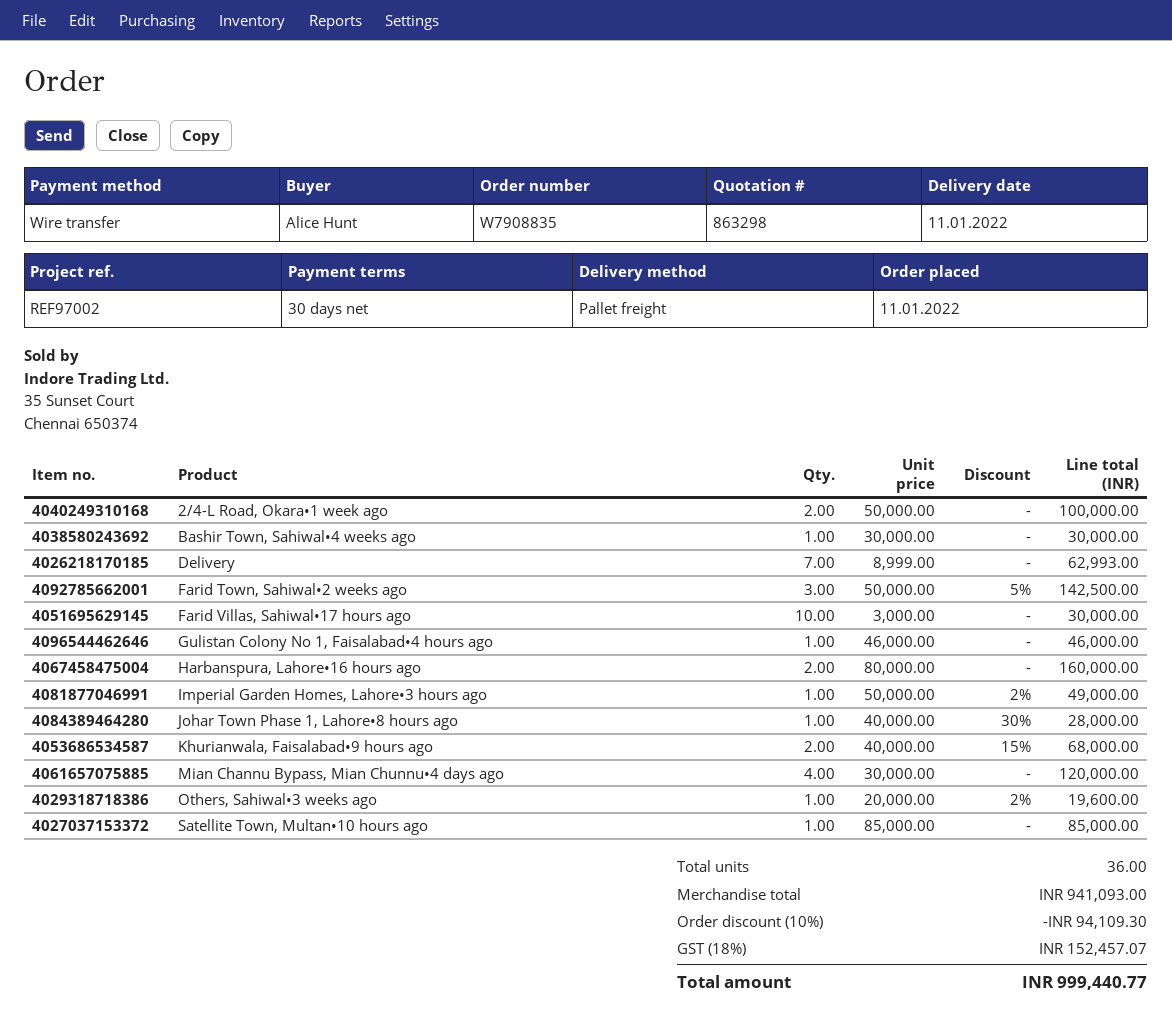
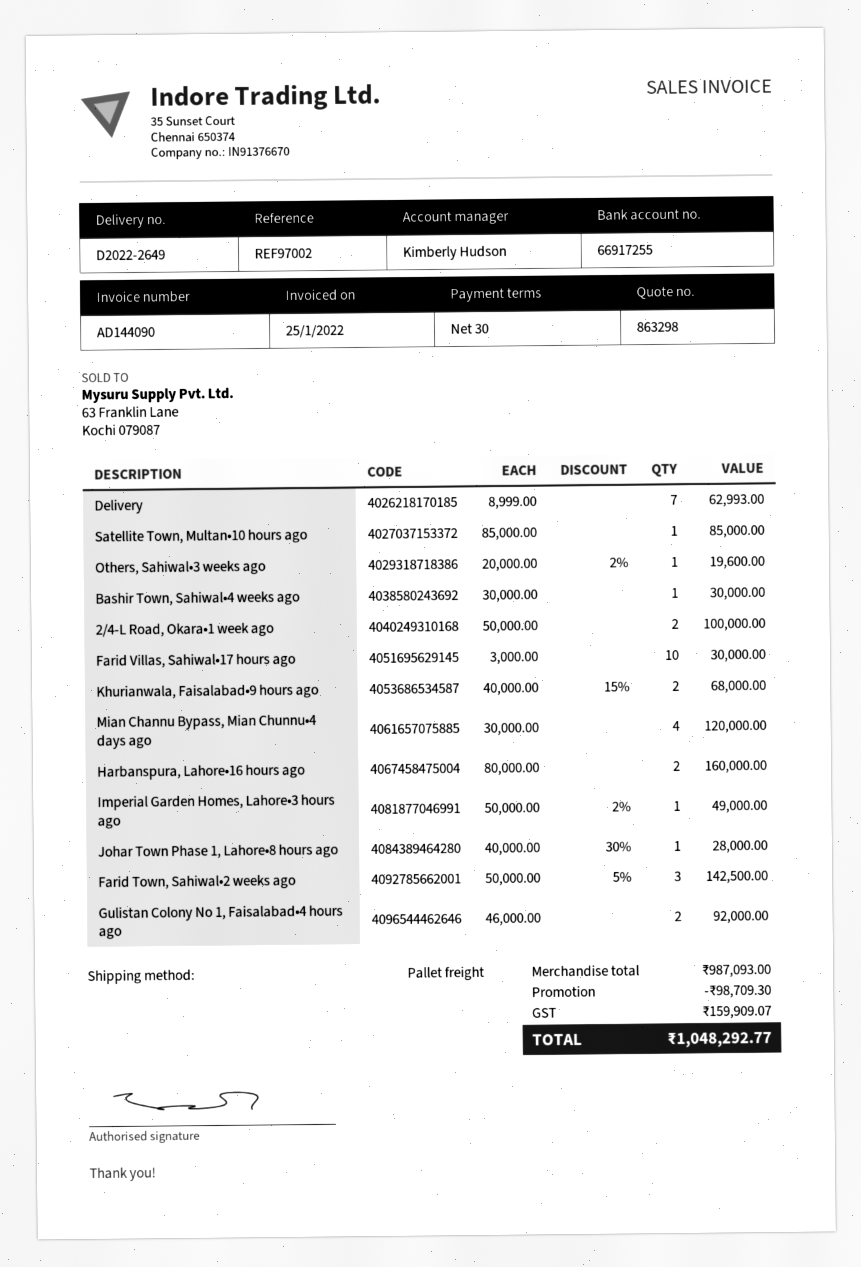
Gulistan Colony No 1, Faisalabad•4 hours ago: 1 x 46000.00 = 46000.00 -> 2 x 46000.00 = 92000.00
subtotal: 941093.00 -> 987093.00
discount: 94109.30 -> 98709.30
tax: 152457.07 -> 159909.07
total: 999440.77 -> 1048292.77

